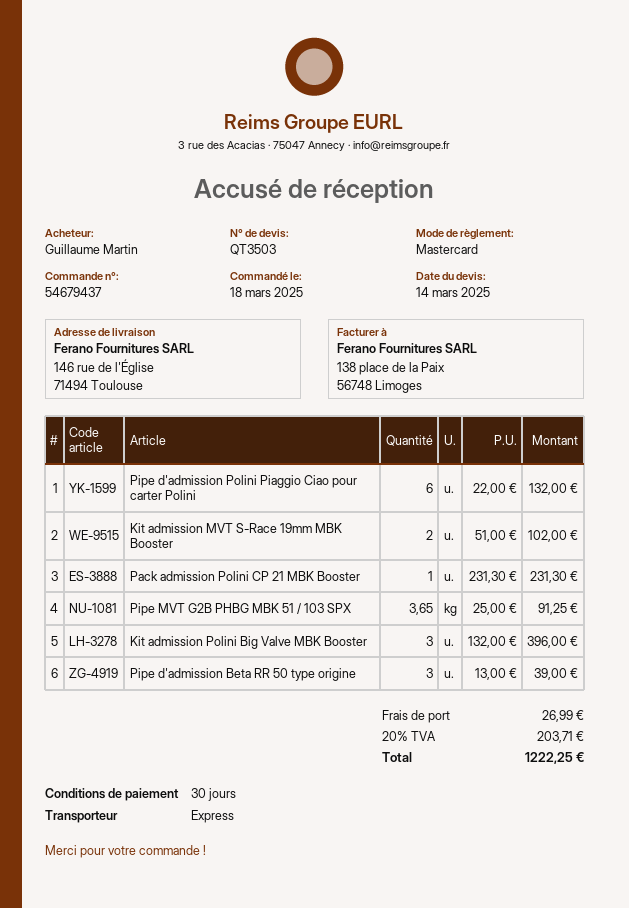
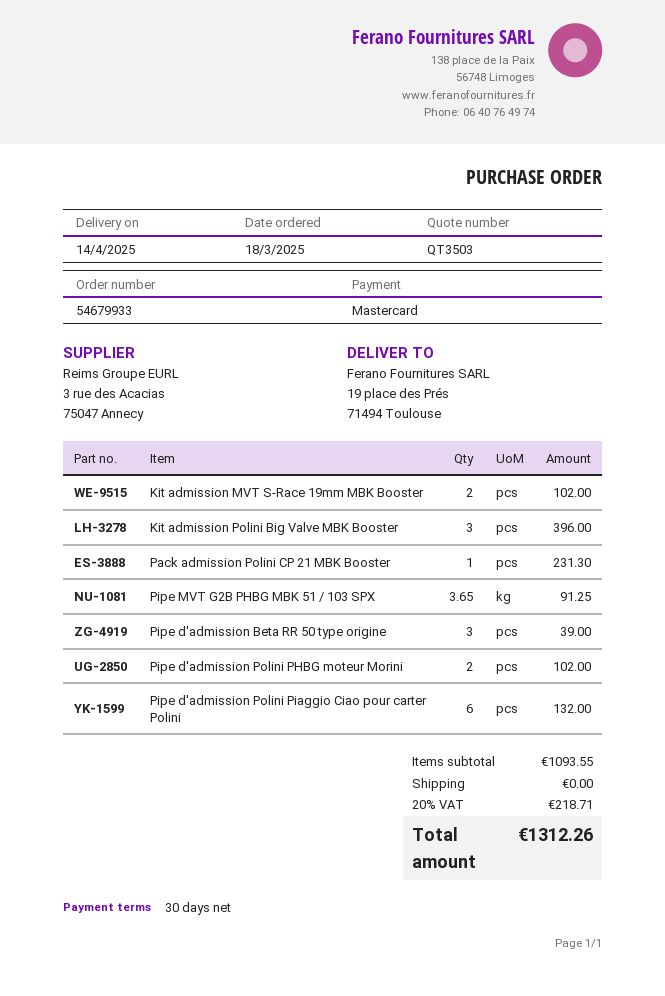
order number: 54679437 -> 54679933
ship to: 146 rue de l'Église, 71494 Toulouse -> 19 place des Prés, 71494 Toulouse
Pipe d'admission Polini PHBG moteur Morini: none -> 2 for 102.00
shipping: 26.99 -> 0.00
tax: 20% = 203.71 -> 20% = 218.71
total: 1222.25 -> 1312.26

